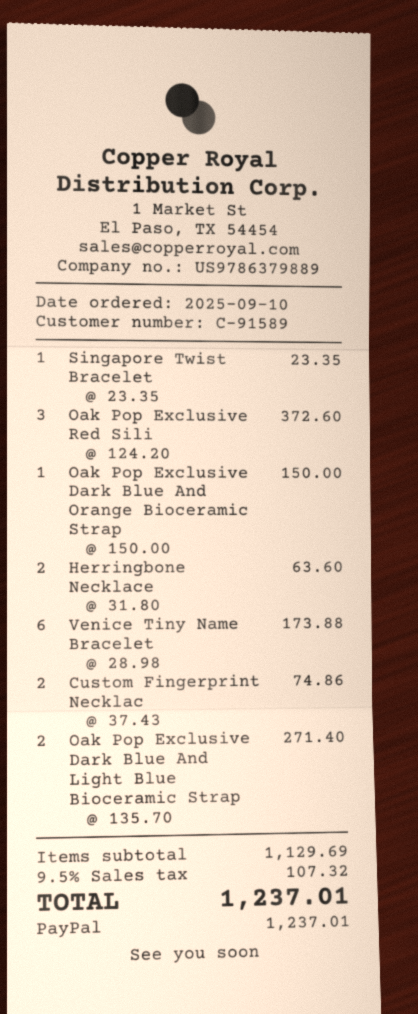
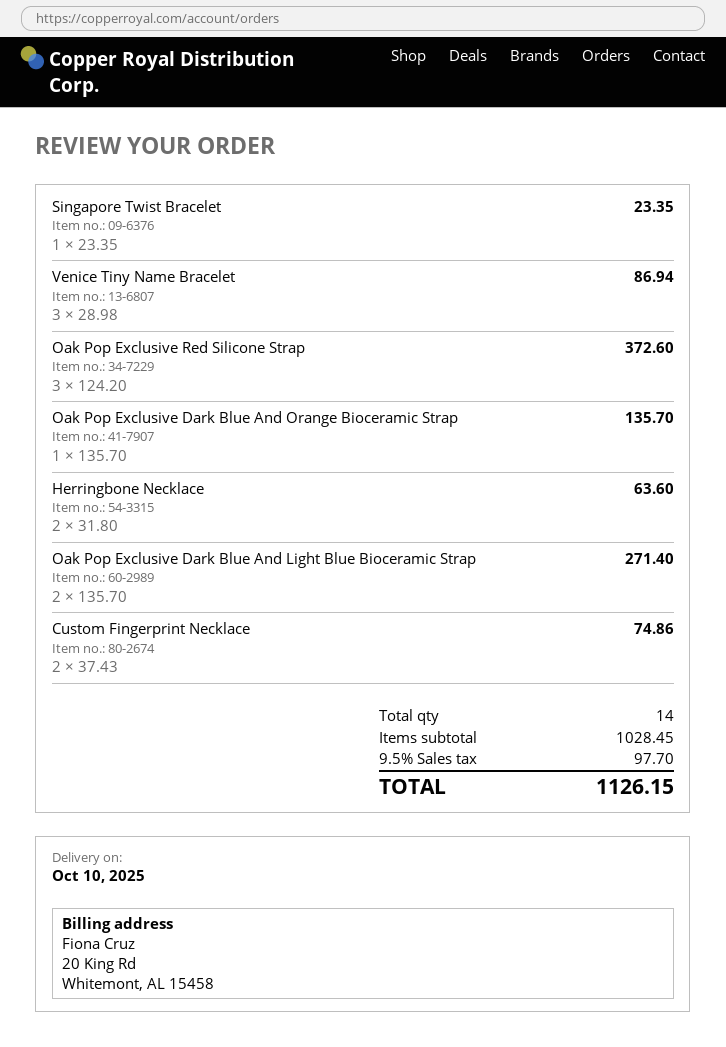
Oak Pop Exclusive Dark Blue And Orange Bioceramic Strap: 1 x 150.00 = 150.00 -> 1 x 135.70 = 135.70
Venice Tiny Name Bracelet: 6 x 28.98 = 173.88 -> 3 x 28.98 = 86.94
subtotal: 1129.69 -> 1028.45
tax: 9.5% = 107.32 -> 9.5% = 97.70
total: 1237.01 -> 1126.15

